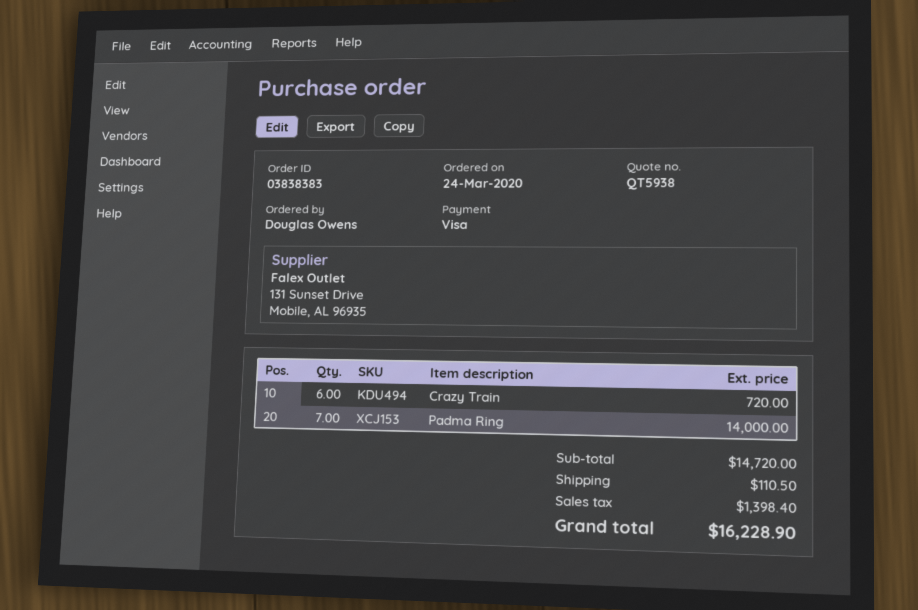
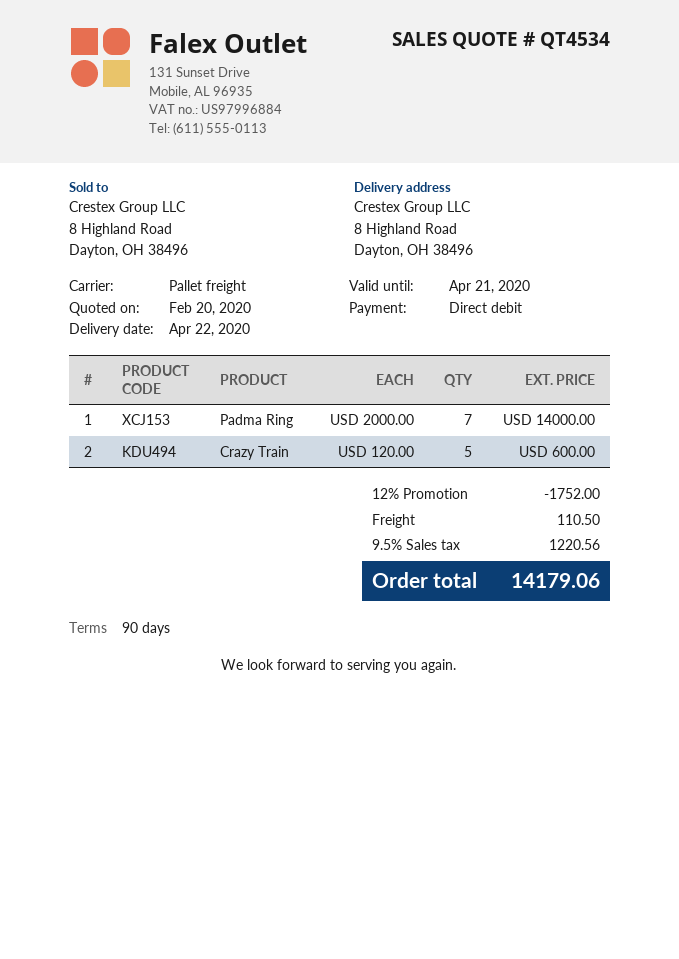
quote number: QT5938 -> QT4534
payment method: Visa -> direct debit
Crazy Train: 6 for 720.00 -> 5 for 600.00
discount: none -> 12% = 1752.00
tax: 1398.40 -> 1220.56
total: 16228.90 -> 14179.06

